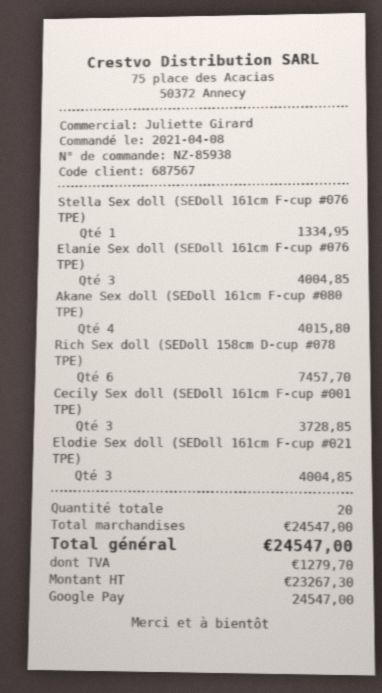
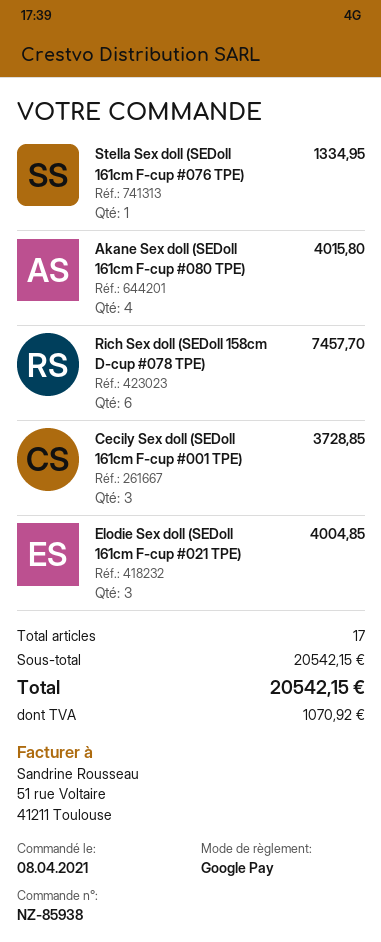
Elanie Sex doll (SEDoll 161cm F-cup #076 TPE): 3 for 4004.85 -> none
total quantity: 20 -> 17
subtotal: 24547.00 -> 20542.15
tax: 1279.70 -> 1070.92
total: 24547.00 -> 20542.15

